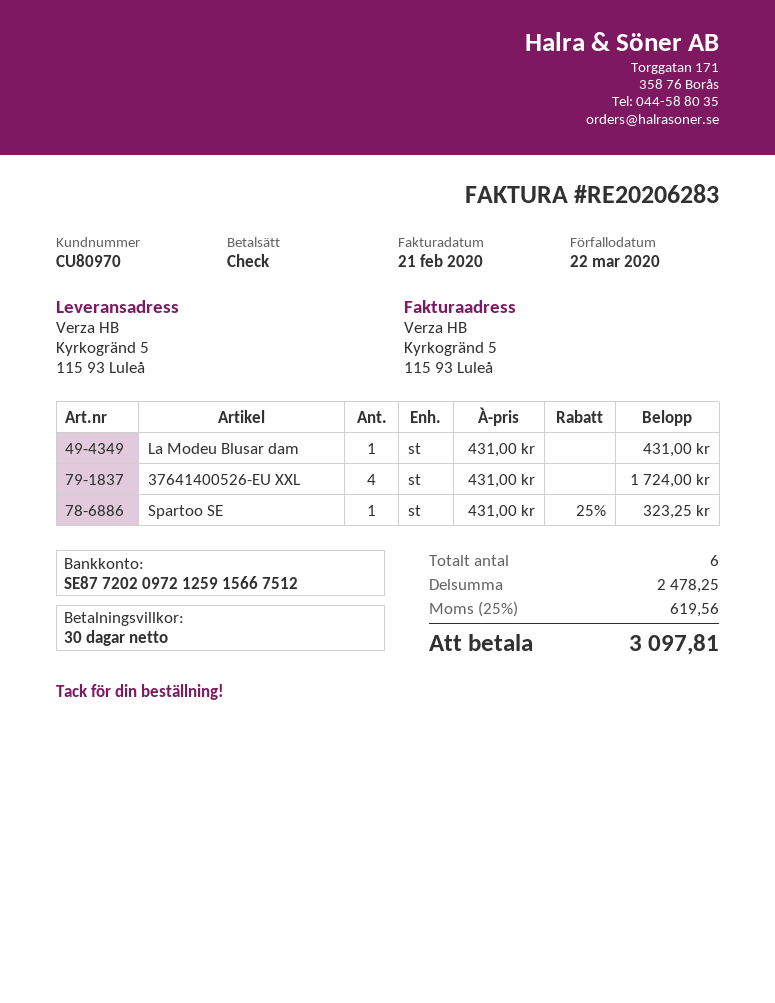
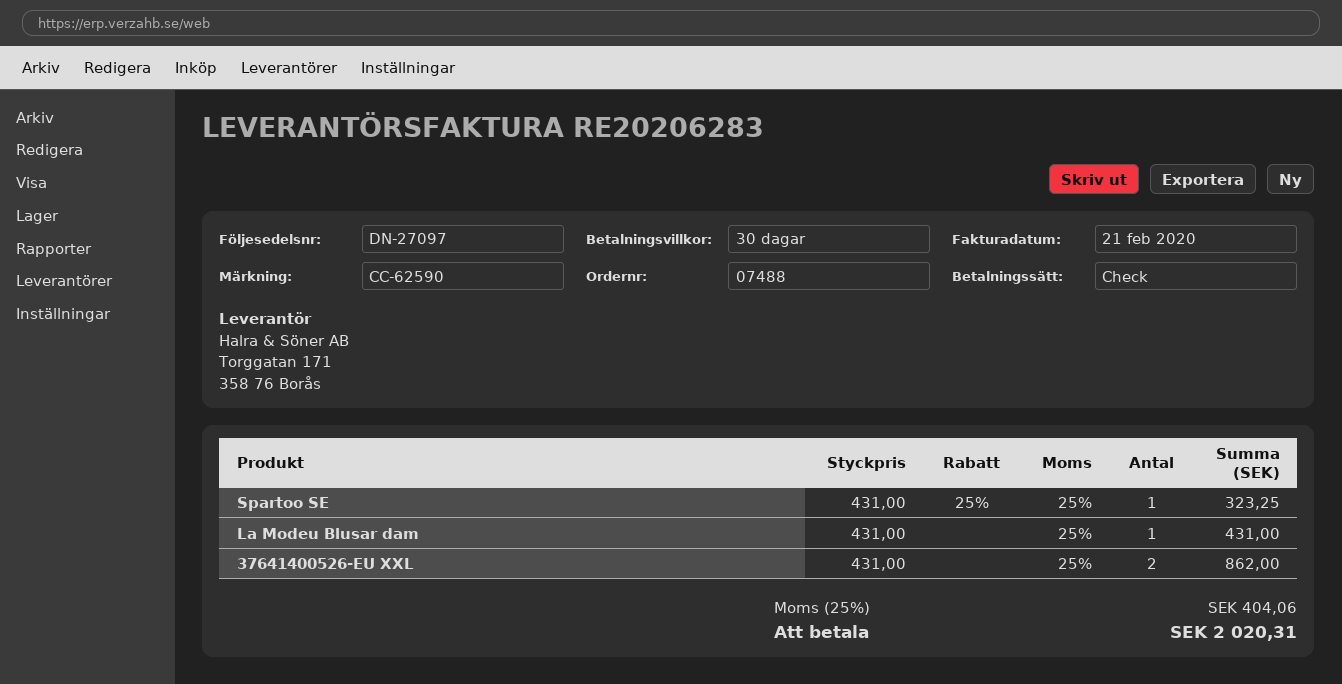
37641400526-EU XXL: 4 x 431.00 = 1724.00 -> 2 x 431.00 = 862.00
tax: 25% = 619.56 -> 25% = 404.06
total: 3097.81 -> 2020.31

